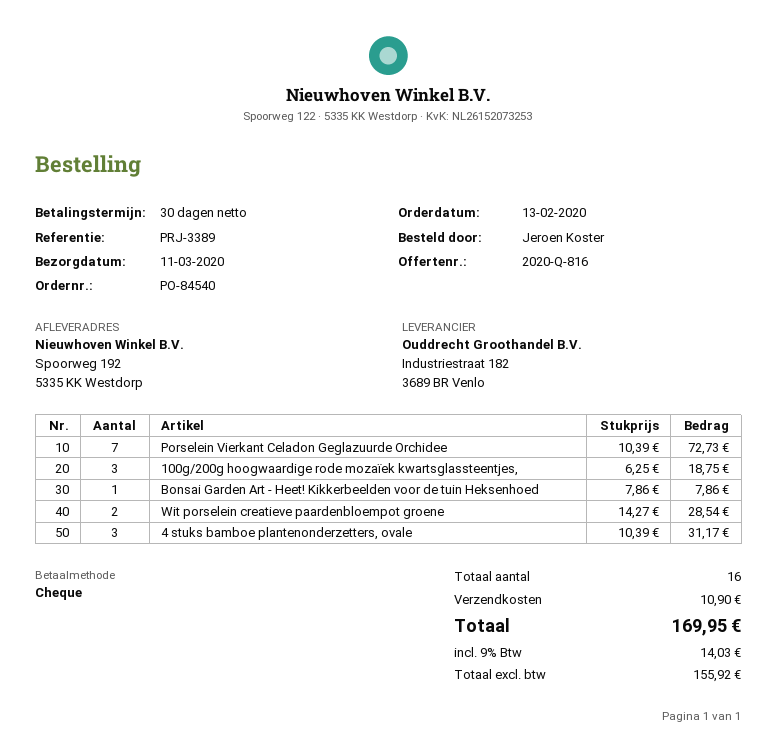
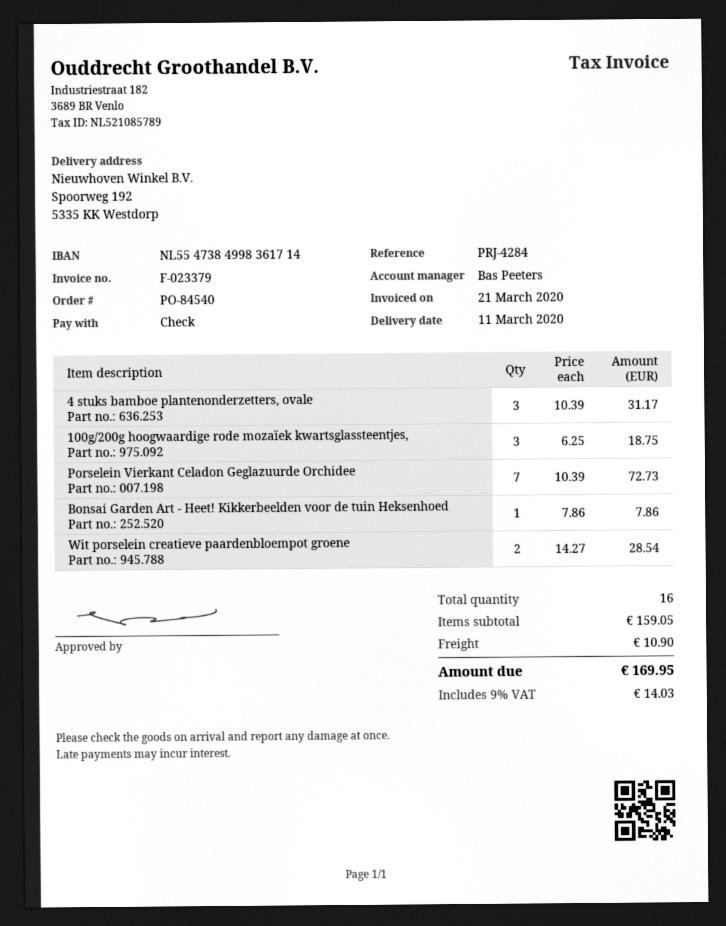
reference: PRJ-3389 -> PRJ-4284

